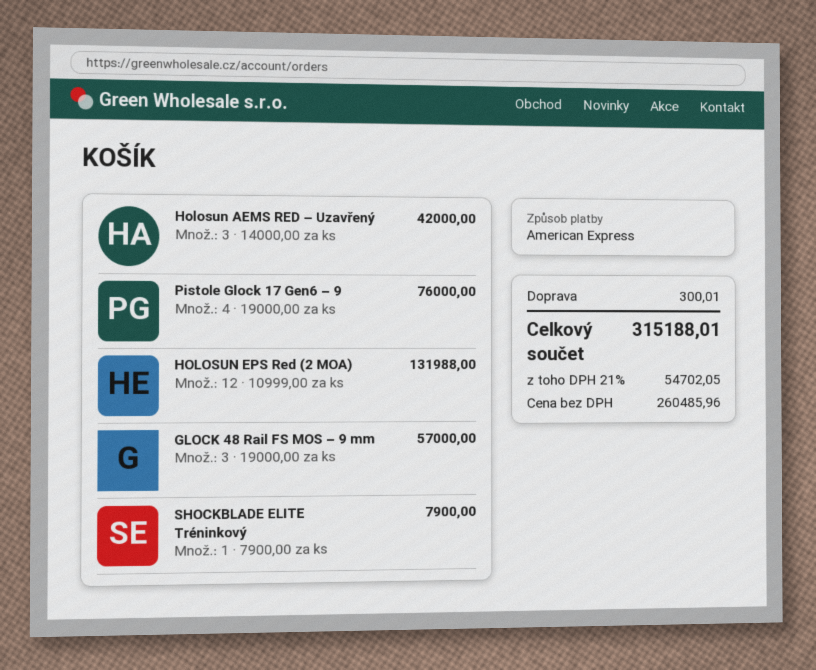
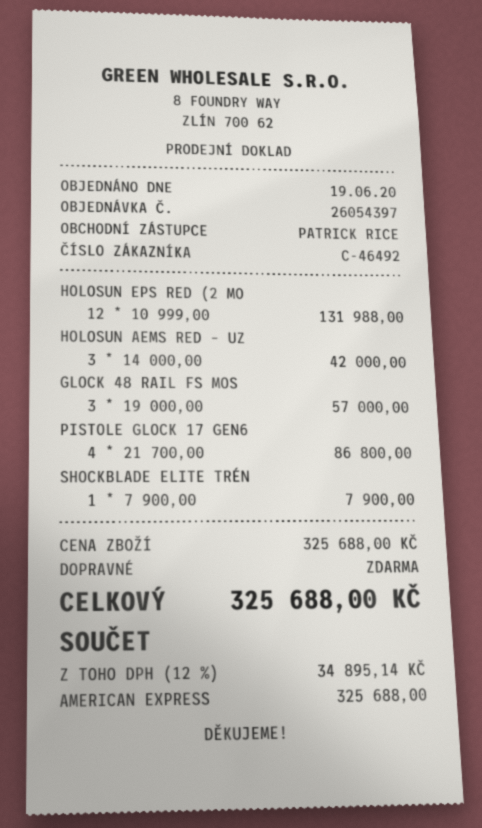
Pistole Glock 17 Gen6 – 9: 4 x 19000.00 = 76000.00 -> 4 x 21700.00 = 86800.00
shipping: 300.01 -> 0.00
tax: 21% = 54702.05 -> 12% = 34895.14
total: 315188.01 -> 325688.00

